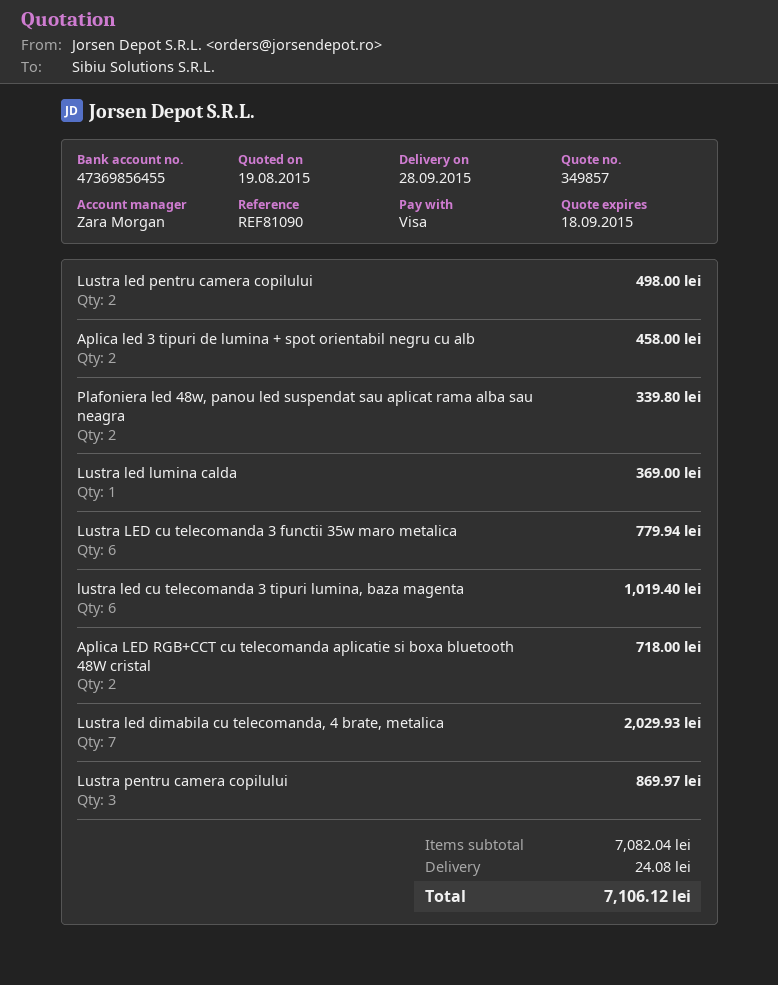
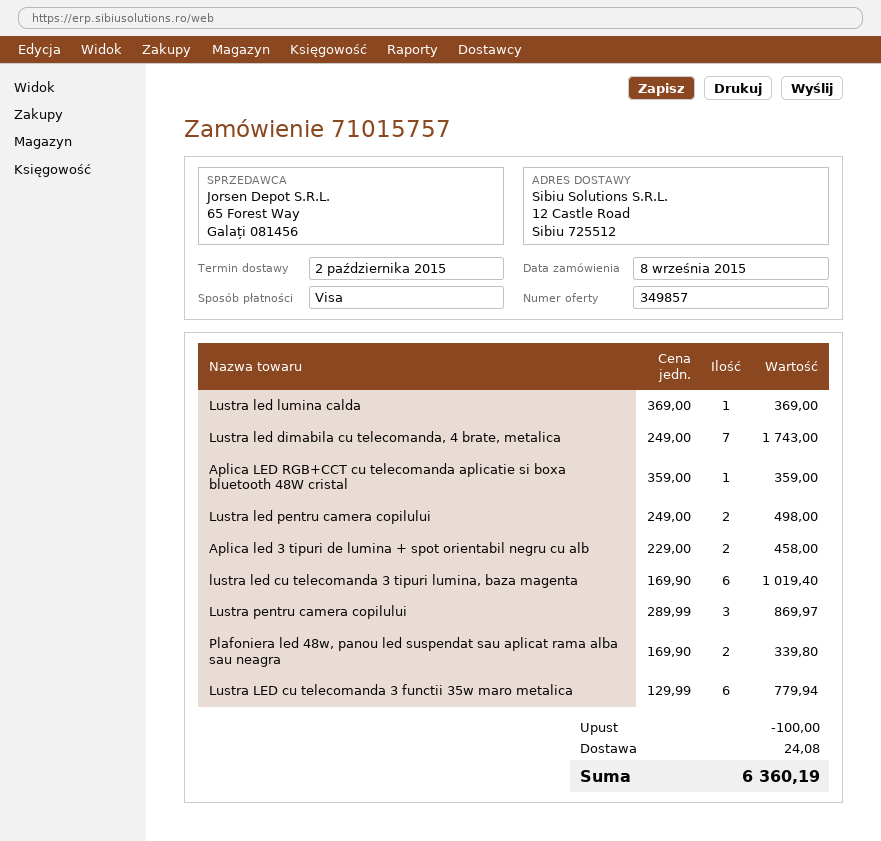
delivery date: 2015-09-28 -> 2015-10-02
Aplica LED RGB+CCT cu telecomanda aplicatie si boxa bluetooth 48W cristal: 2 for 718.00 -> 1 for 359.00
Lustra led dimabila cu telecomanda, 4 brate, metalica: 7 for 2029.93 -> 7 for 1743.00
discount: none -> 100.00
total: 7106.12 -> 6360.19

